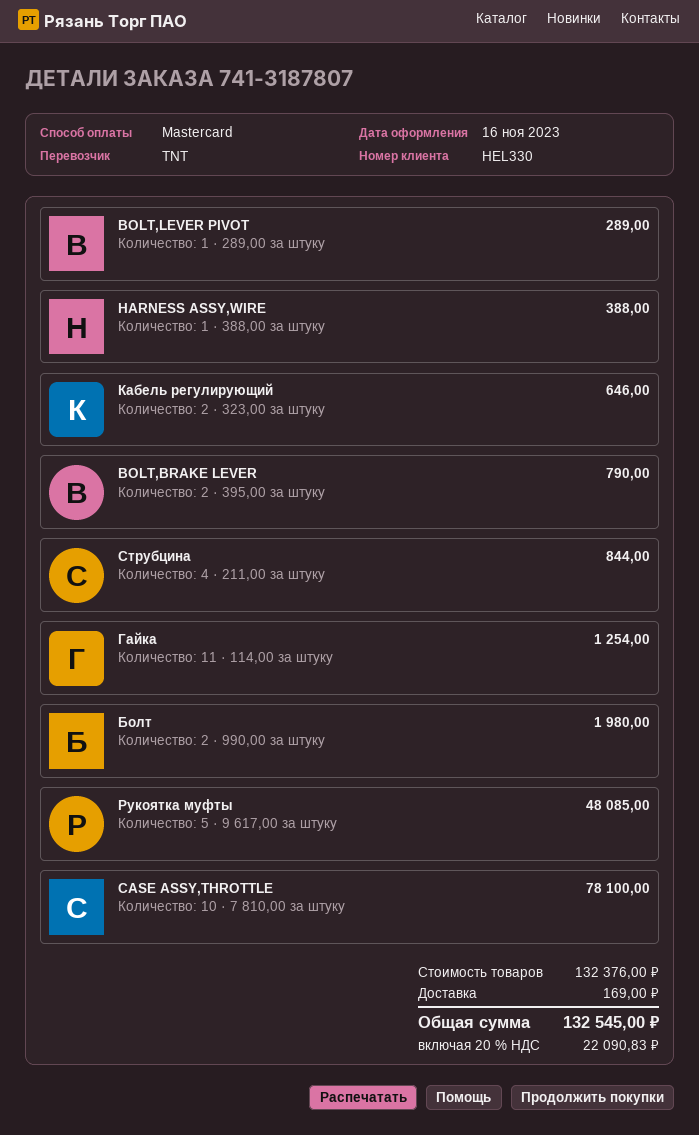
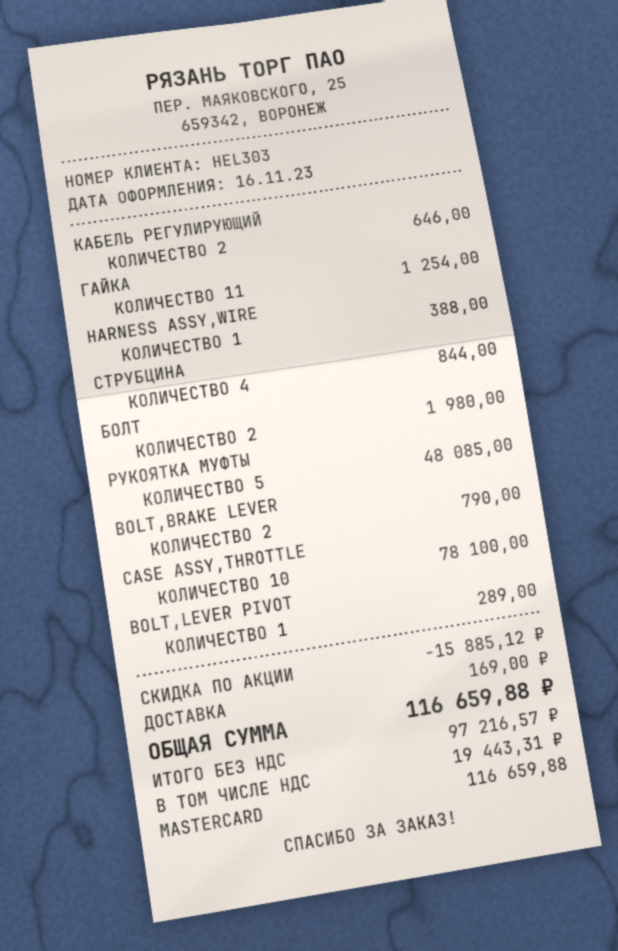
customer number: HEL330 -> HEL303
discount: none -> 15885.12
tax: 22090.83 -> 19443.31
total: 132545.00 -> 116659.88

